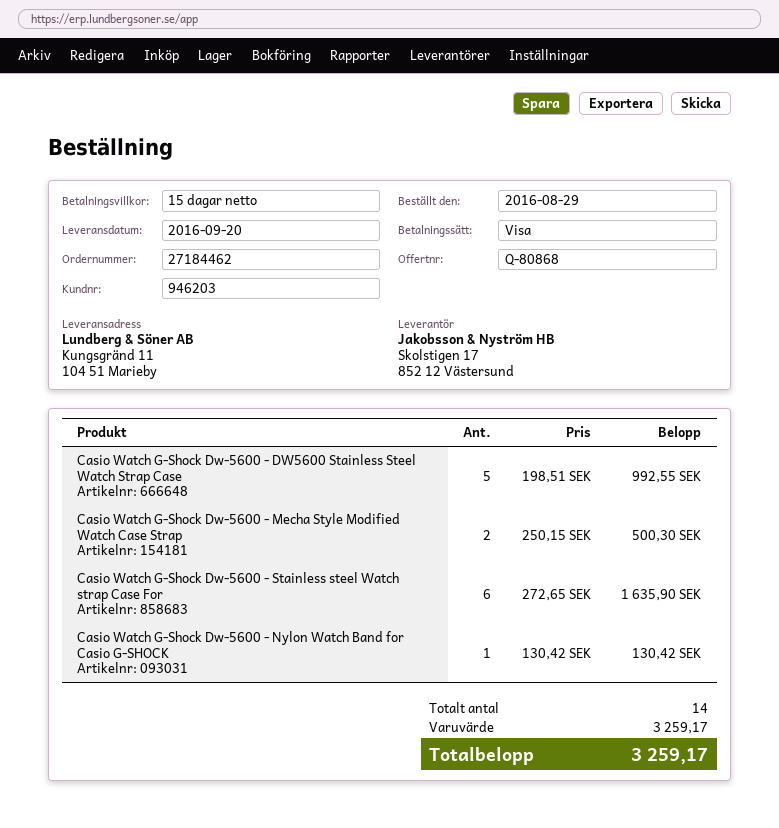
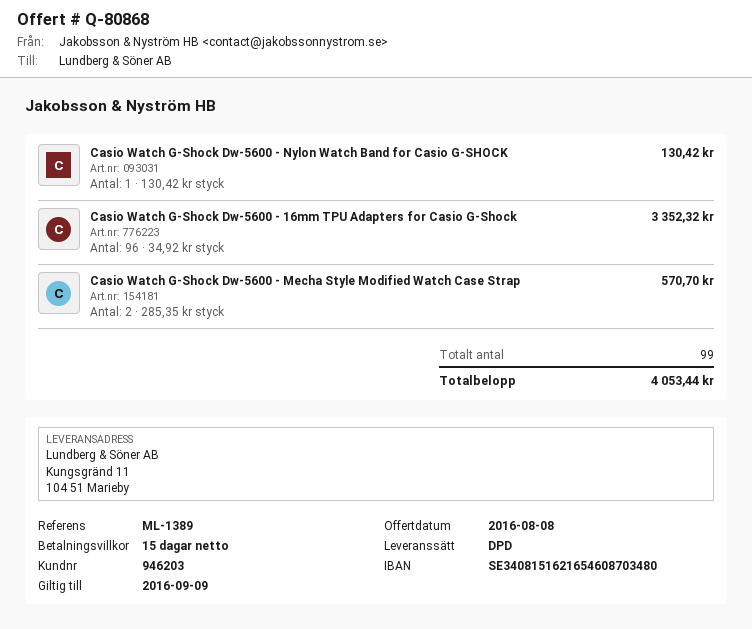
Casio Watch G-Shock Dw-5600 - DW5600 Stainless Steel Watch Strap Case: 5 x 198.51 = 992.55 -> none
Casio Watch G-Shock Dw-5600 - Mecha Style Modified Watch Case Strap: 2 x 250.15 = 500.30 -> 2 x 285.35 = 570.70
Casio Watch G-Shock Dw-5600 - Stainless steel Watch strap Case For: 6 x 272.65 = 1635.90 -> none
Casio Watch G-Shock Dw-5600 - 16mm TPU Adapters for Casio G-Shock: none -> 96 x 34.92 = 3352.32
total quantity: 14 -> 99
total: 3259.17 -> 4053.44

